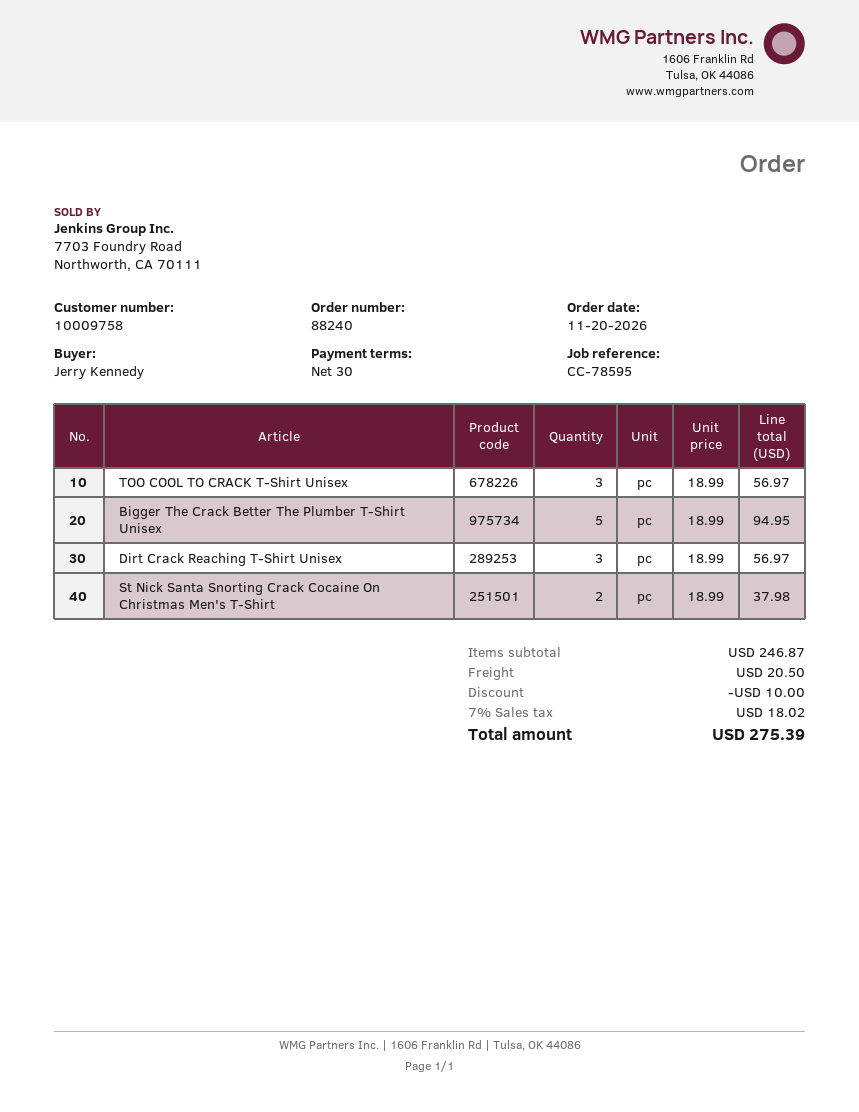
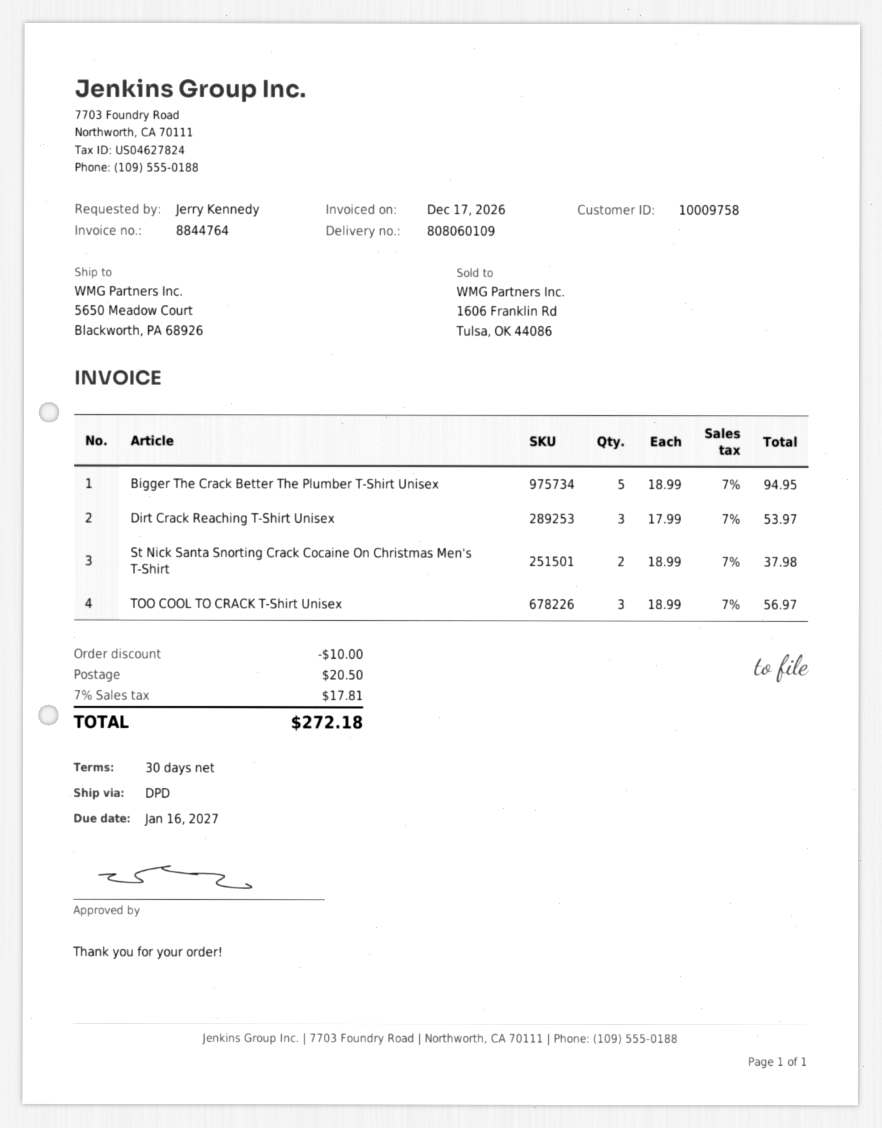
Dirt Crack Reaching T-Shirt Unisex: 3 x 18.99 = 56.97 -> 3 x 17.99 = 53.97
tax: 7% = 18.02 -> 7% = 17.81
total: 275.39 -> 272.18

